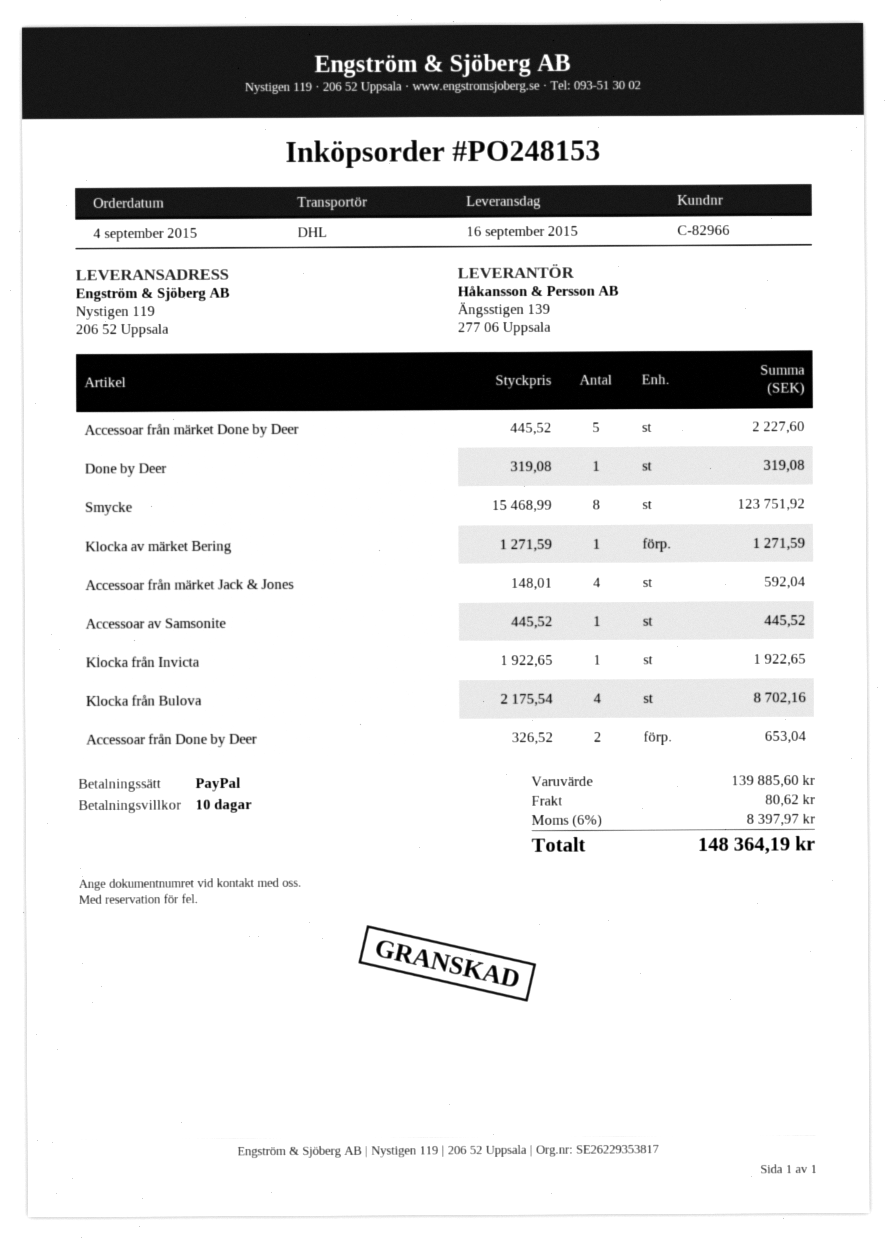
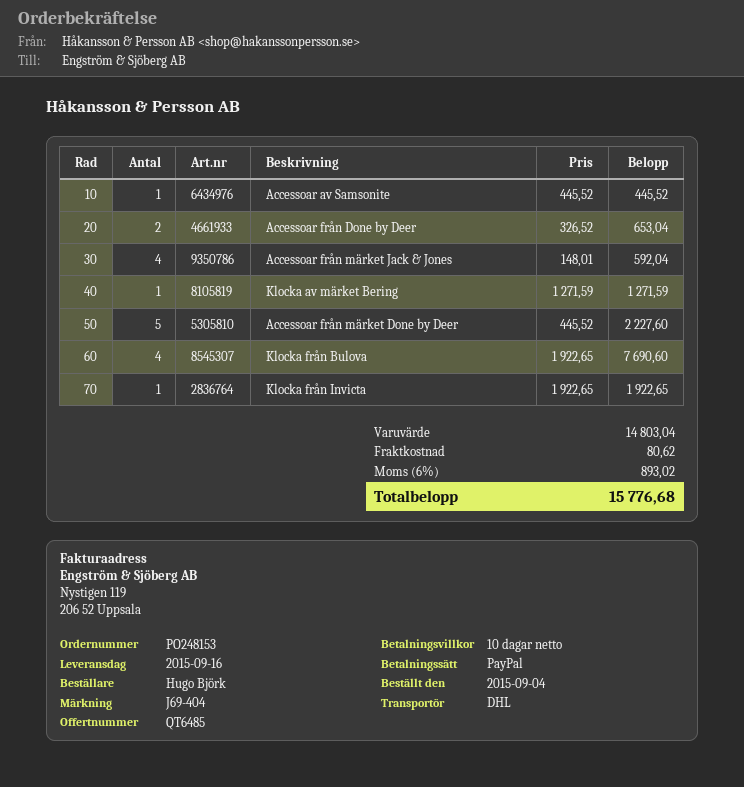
Done by Deer: 1 x 319.08 = 319.08 -> none
Smycke: 8 x 15468.99 = 123751.92 -> none
Klocka från Bulova: 4 x 2175.54 = 8702.16 -> 4 x 1922.65 = 7690.60
subtotal: 139885.60 -> 14803.04
tax: 6% = 8397.97 -> 6% = 893.02
total: 148364.19 -> 15776.68

